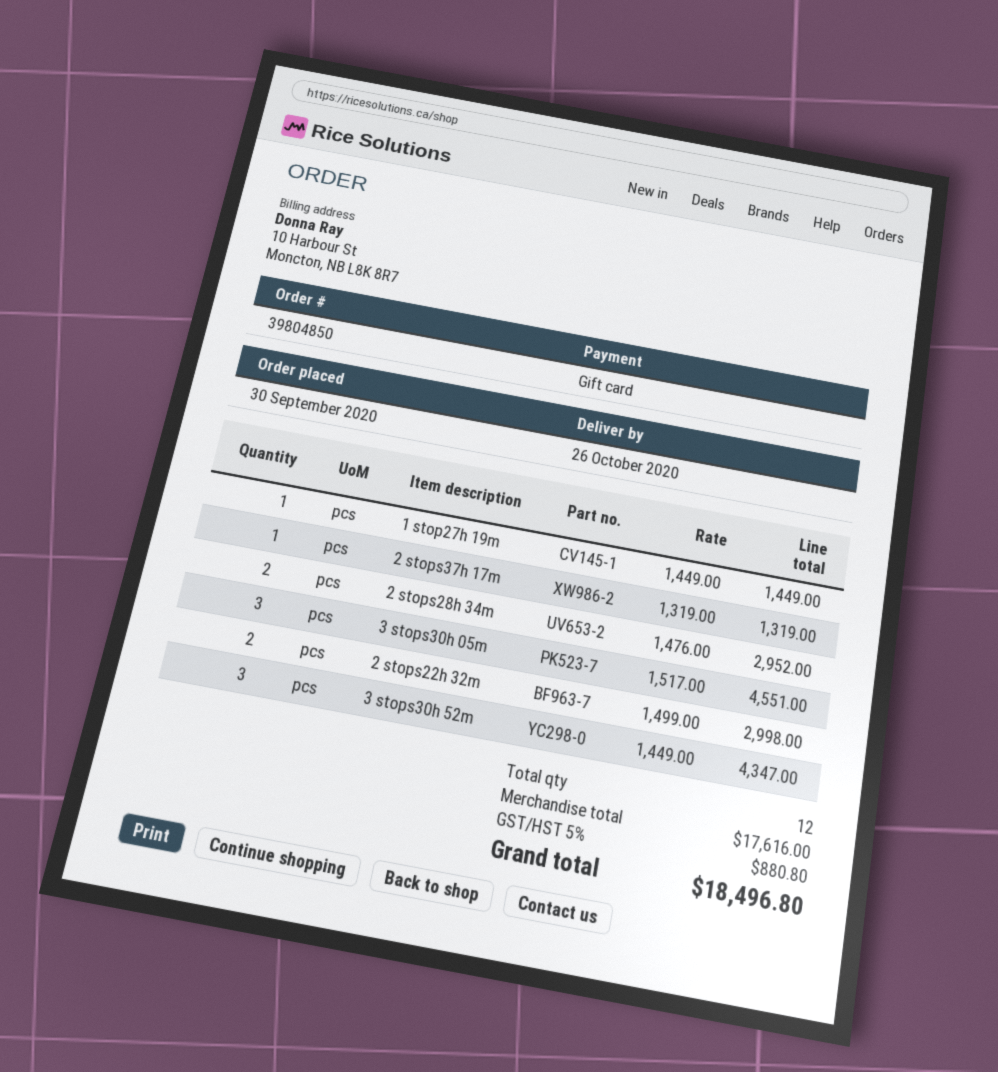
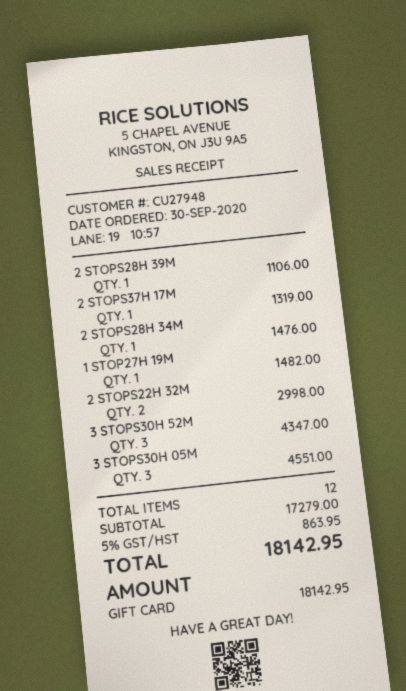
1 stop27h 19m: 1 for 1449.00 -> 1 for 1482.00
2 stops28h 34m: 2 for 2952.00 -> 1 for 1476.00
2 STOPS28H 39M: none -> 1 for 1106.00
subtotal: 17616.00 -> 17279.00
tax: 5% = 880.80 -> 5% = 863.95
total: 18496.80 -> 18142.95

